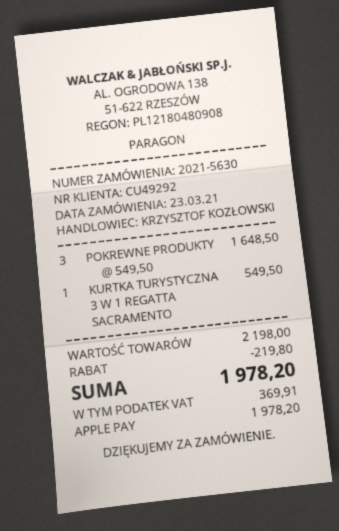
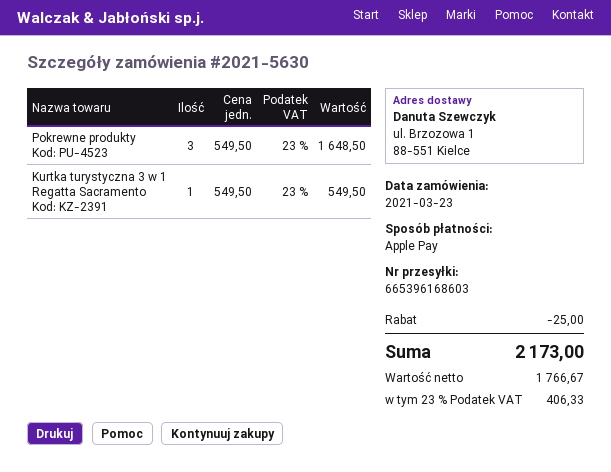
discount: 219.80 -> 25.00
tax: 369.91 -> 406.33
total: 1978.20 -> 2173.00

